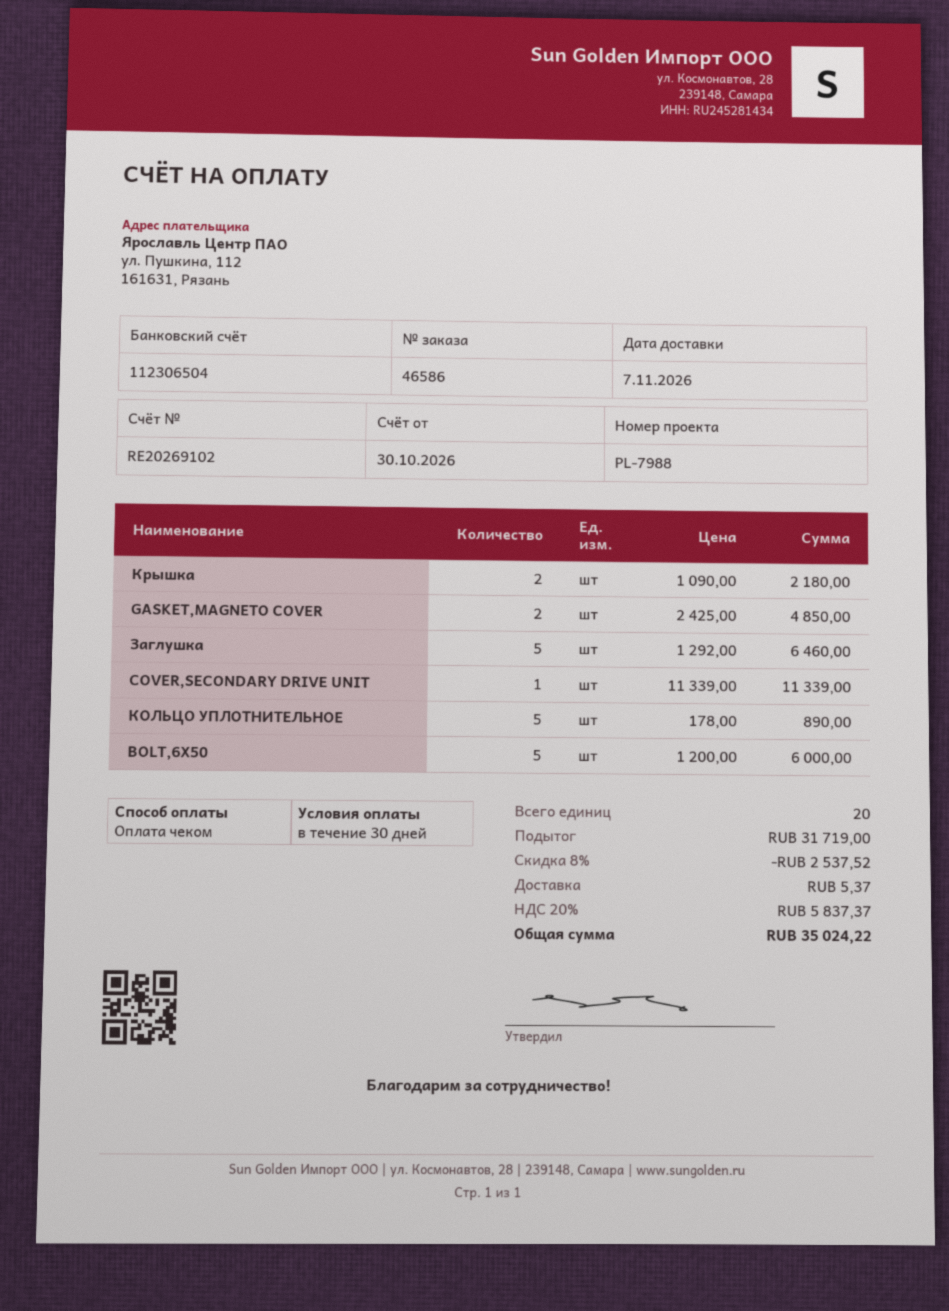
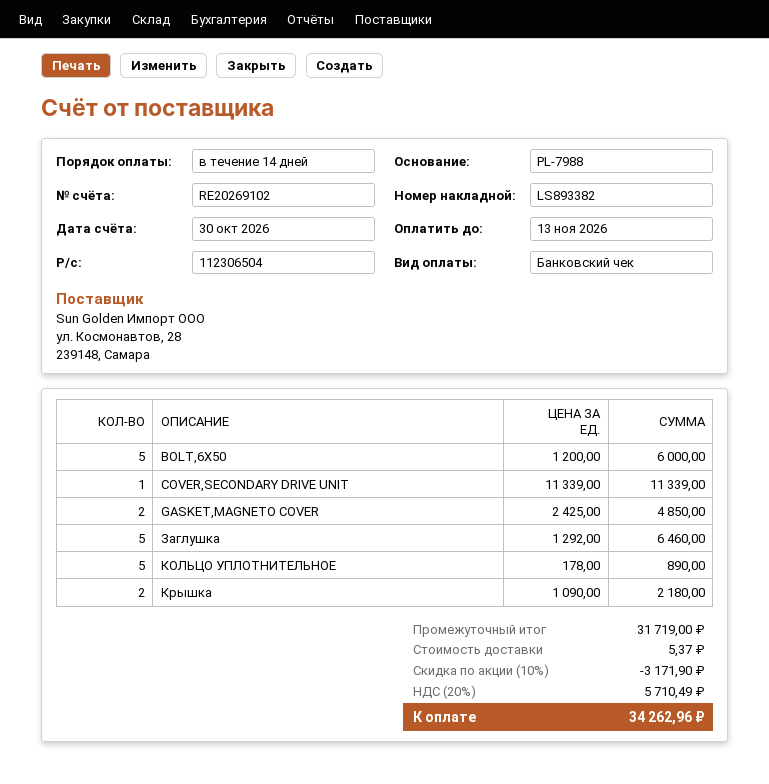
payment terms: 30 days -> 14 days
discount: 8% = 2537.52 -> 10% = 3171.90
tax: 20% = 5837.37 -> 20% = 5710.49
total: 35024.22 -> 34262.96

